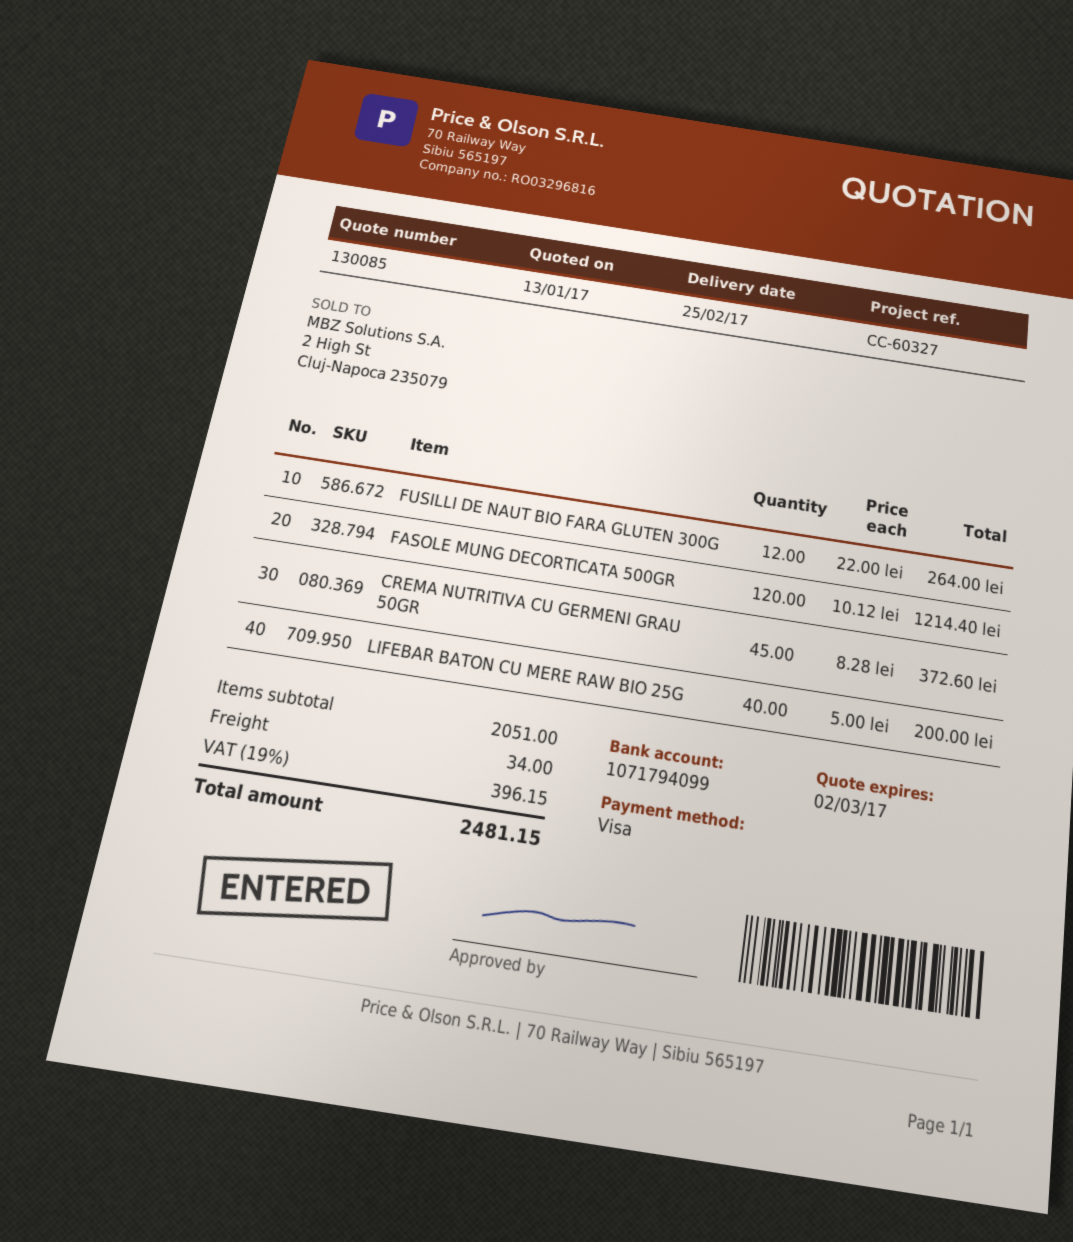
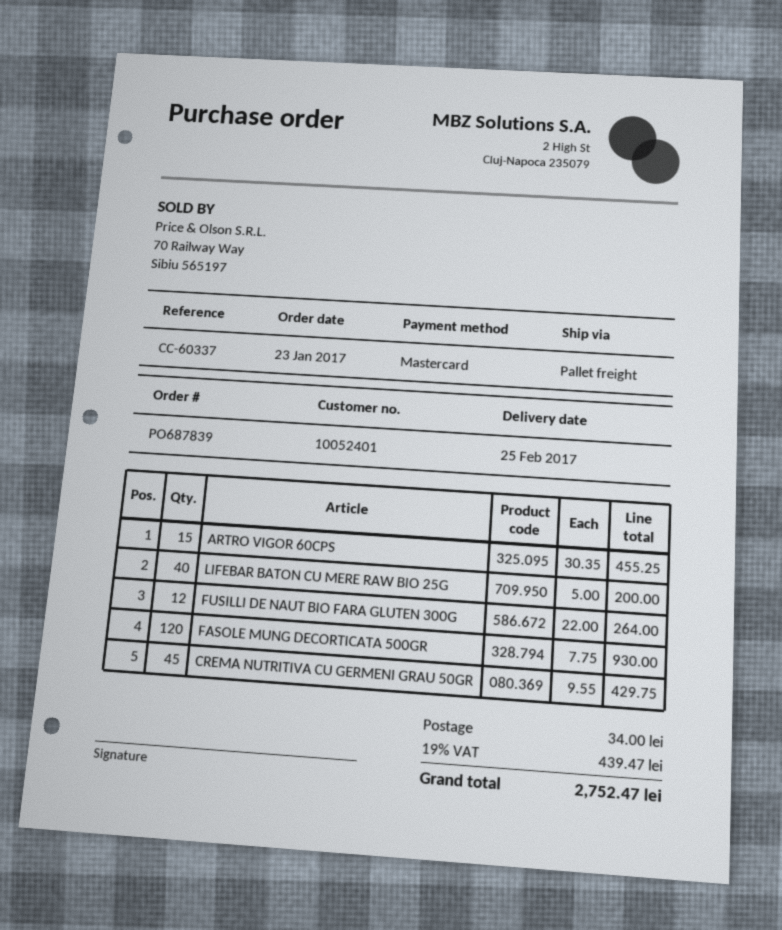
reference: CC-60327 -> CC-60337
payment method: Visa -> Mastercard
FASOLE MUNG DECORTICATA 500GR: 120 x 10.12 = 1214.40 -> 120 x 7.75 = 930.00
CREMA NUTRITIVA CU GERMENI GRAU 50GR: 45 x 8.28 = 372.60 -> 45 x 9.55 = 429.75
ARTRO VIGOR 60CPS: none -> 15 x 30.35 = 455.25
tax: 19% = 396.15 -> 19% = 439.47
total: 2481.15 -> 2752.47

